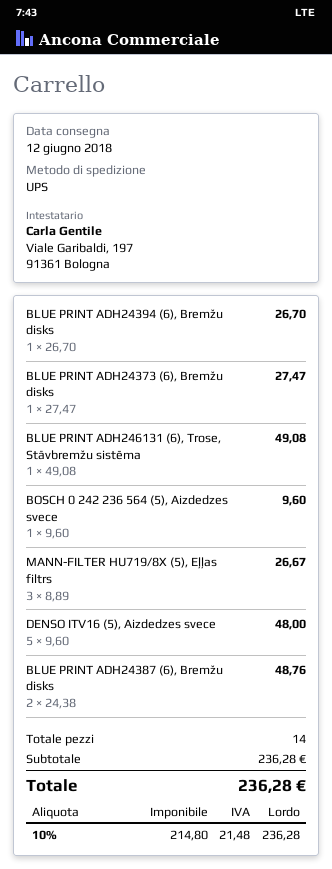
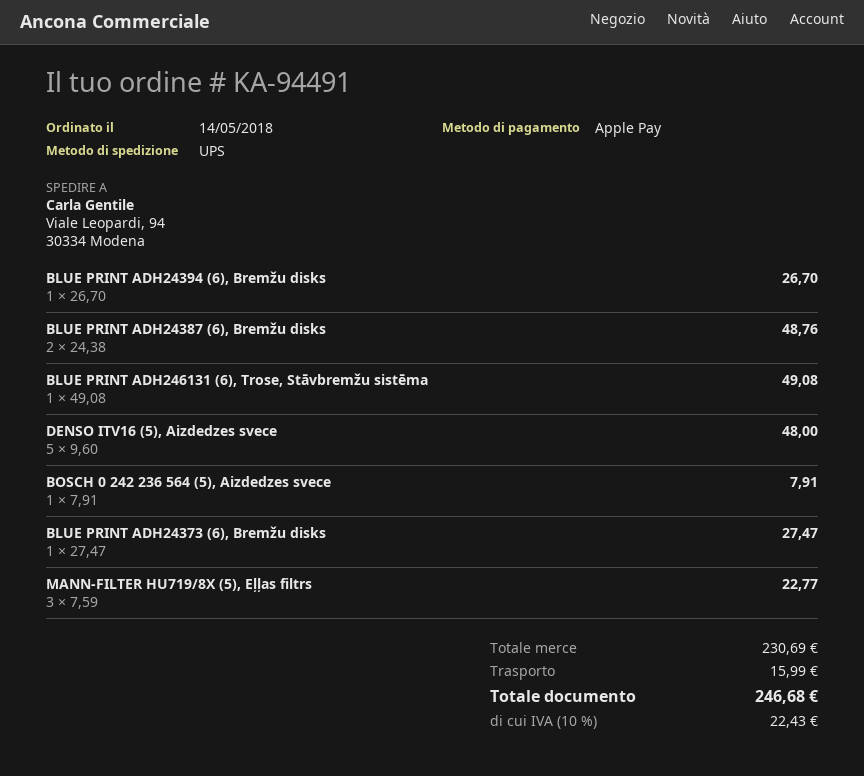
BOSCH 0 242 236 564 (5), Aizdedzes svece: 1 x 9.60 = 9.60 -> 1 x 7.91 = 7.91
MANN-FILTER HU719/8X (5), Eļļas filtrs: 3 x 8.89 = 26.67 -> 3 x 7.59 = 22.77
subtotal: 236.28 -> 230.69
shipping: none -> 15.99
tax: 10% = 21.48 -> 10% = 22.43
total: 236.28 -> 246.68

